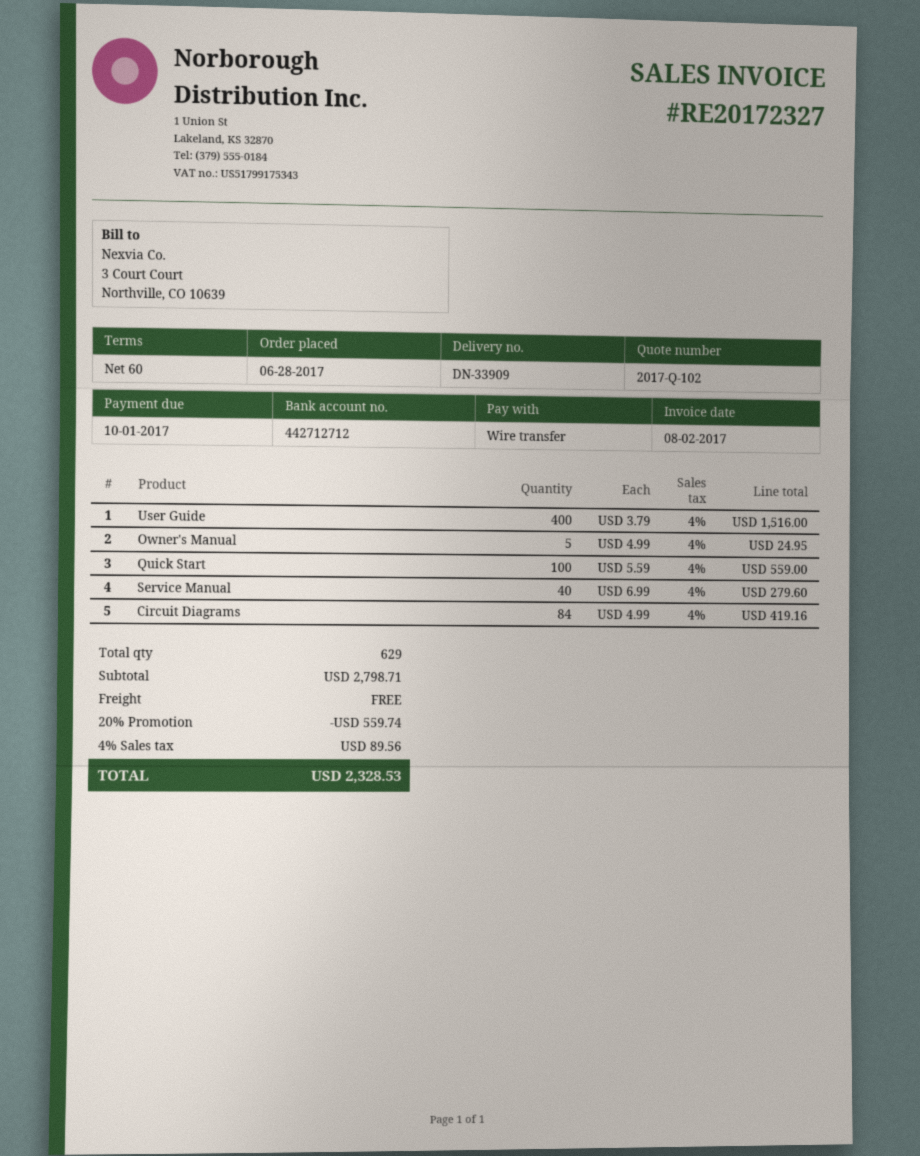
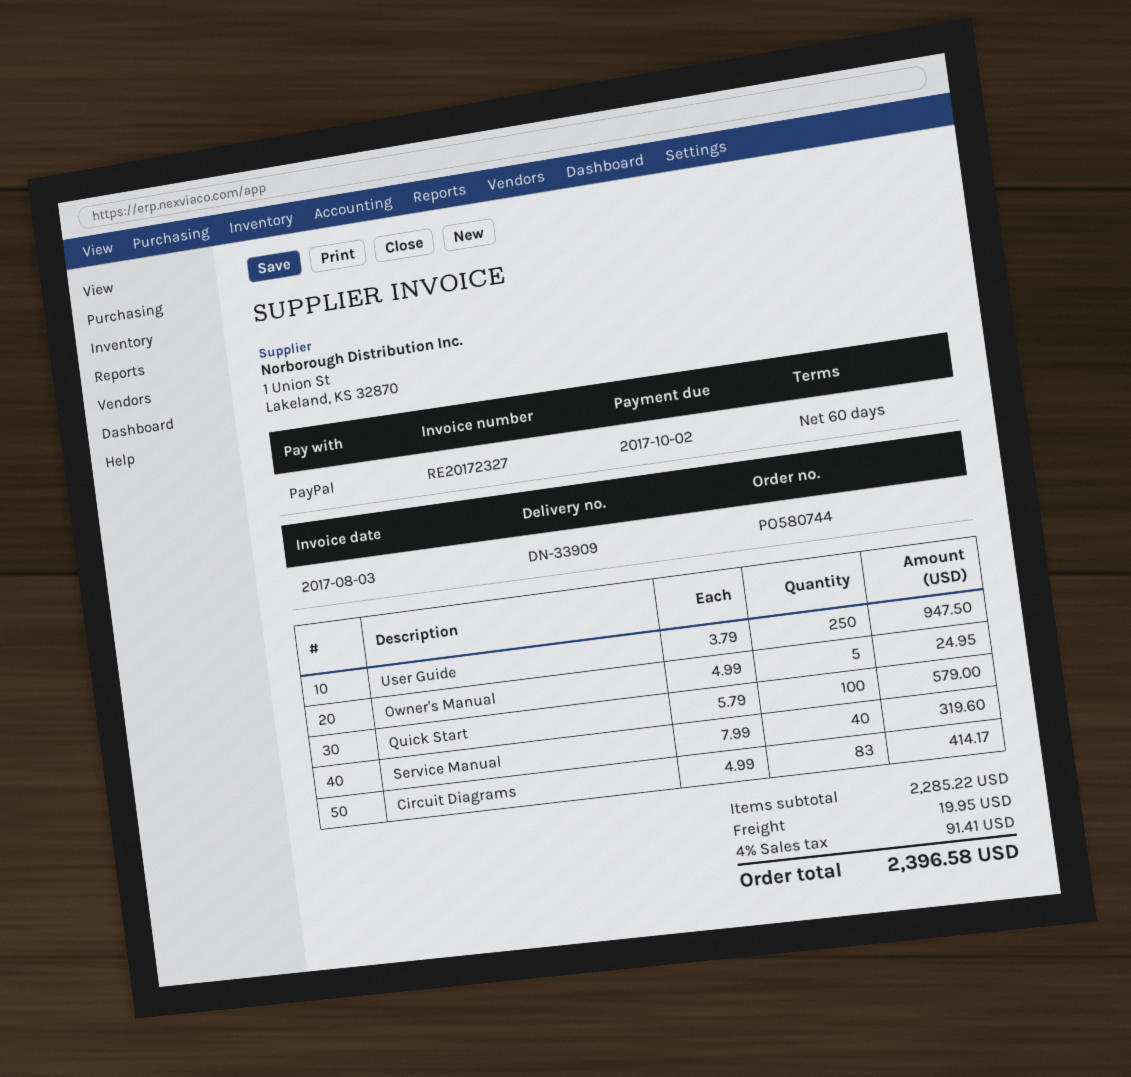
invoice date: 2017-08-02 -> 2017-08-03
due date: 2017-10-01 -> 2017-10-02
payment method: bank transfer -> PayPal
User Guide: 400 x 3.79 = 1516.00 -> 250 x 3.79 = 947.50
Quick Start: 100 x 5.59 = 559.00 -> 100 x 5.79 = 579.00
Service Manual: 40 x 6.99 = 279.60 -> 40 x 7.99 = 319.60
Circuit Diagrams: 84 x 4.99 = 419.16 -> 83 x 4.99 = 414.17
subtotal: 2798.71 -> 2285.22
discount: 20% = 559.74 -> none
shipping: 0.00 -> 19.95
tax: 4% = 89.56 -> 4% = 91.41
total: 2328.53 -> 2396.58

